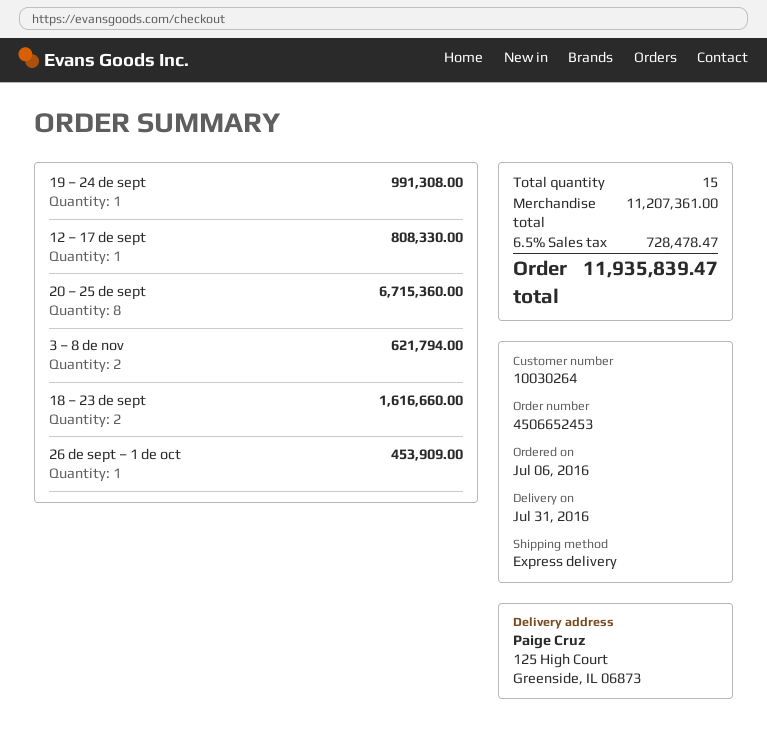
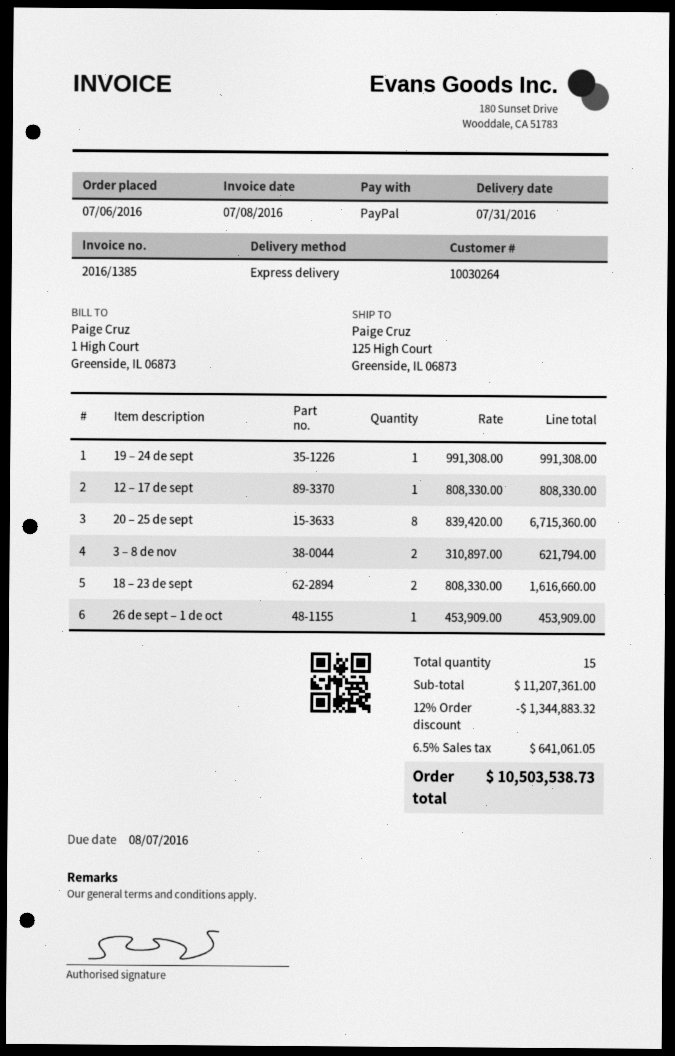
discount: none -> 12% = 1344883.32
tax: 6.5% = 728478.47 -> 6.5% = 641061.05
total: 11935839.47 -> 10503538.73

